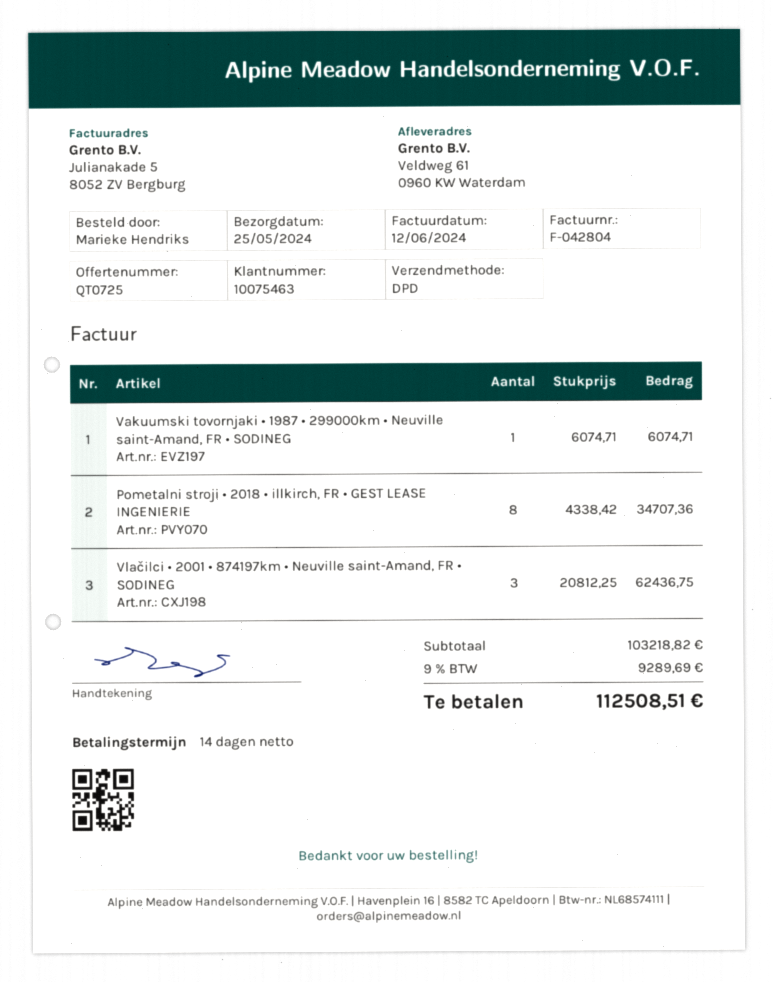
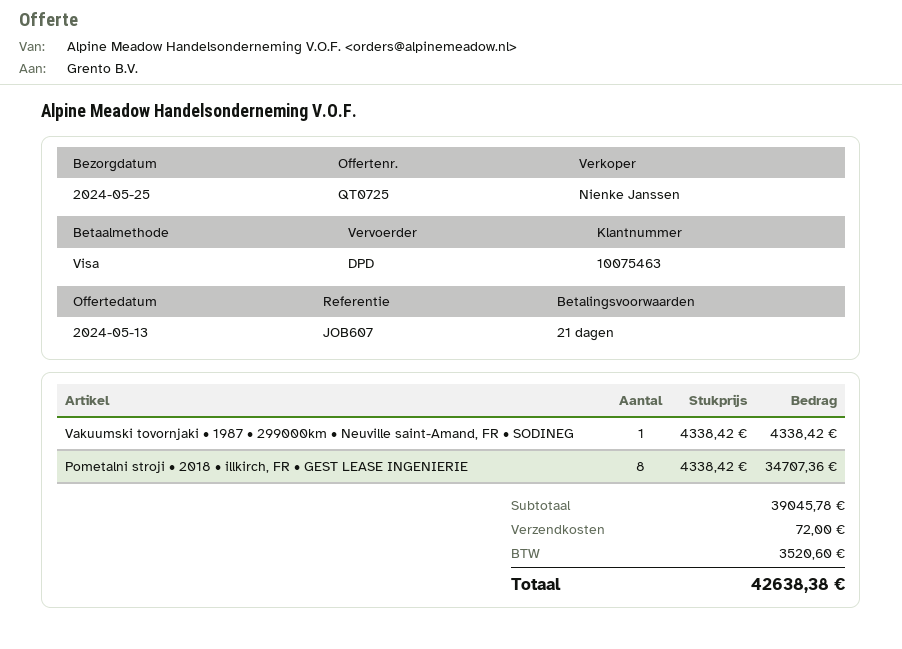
payment terms: 14 days -> 21 days
Vakuumski tovornjaki • 1987 • 299000km • Neuville saint-Amand, FR • SODINEG: 1 x 6074.71 = 6074.71 -> 1 x 4338.42 = 4338.42
Vlačilci • 2001 • 874197km • Neuville saint-Amand, FR • SODINEG: 3 x 20812.25 = 62436.75 -> none
subtotal: 103218.82 -> 39045.78
shipping: none -> 72.00
tax: 9289.69 -> 3520.60
total: 112508.51 -> 42638.38

